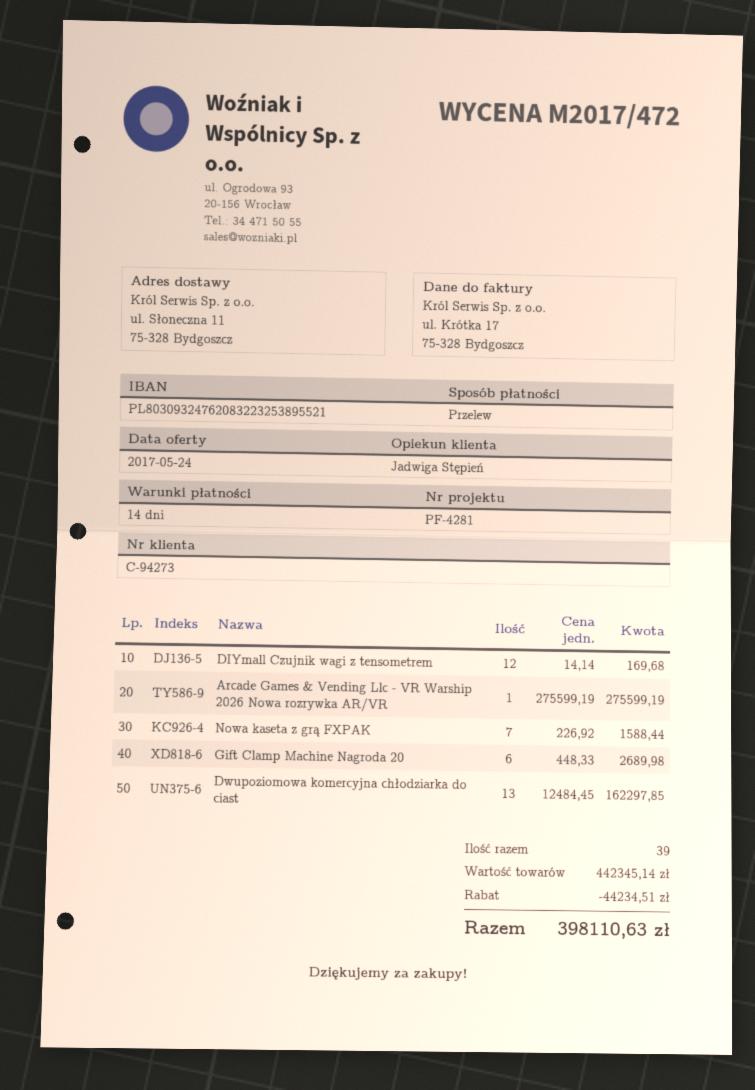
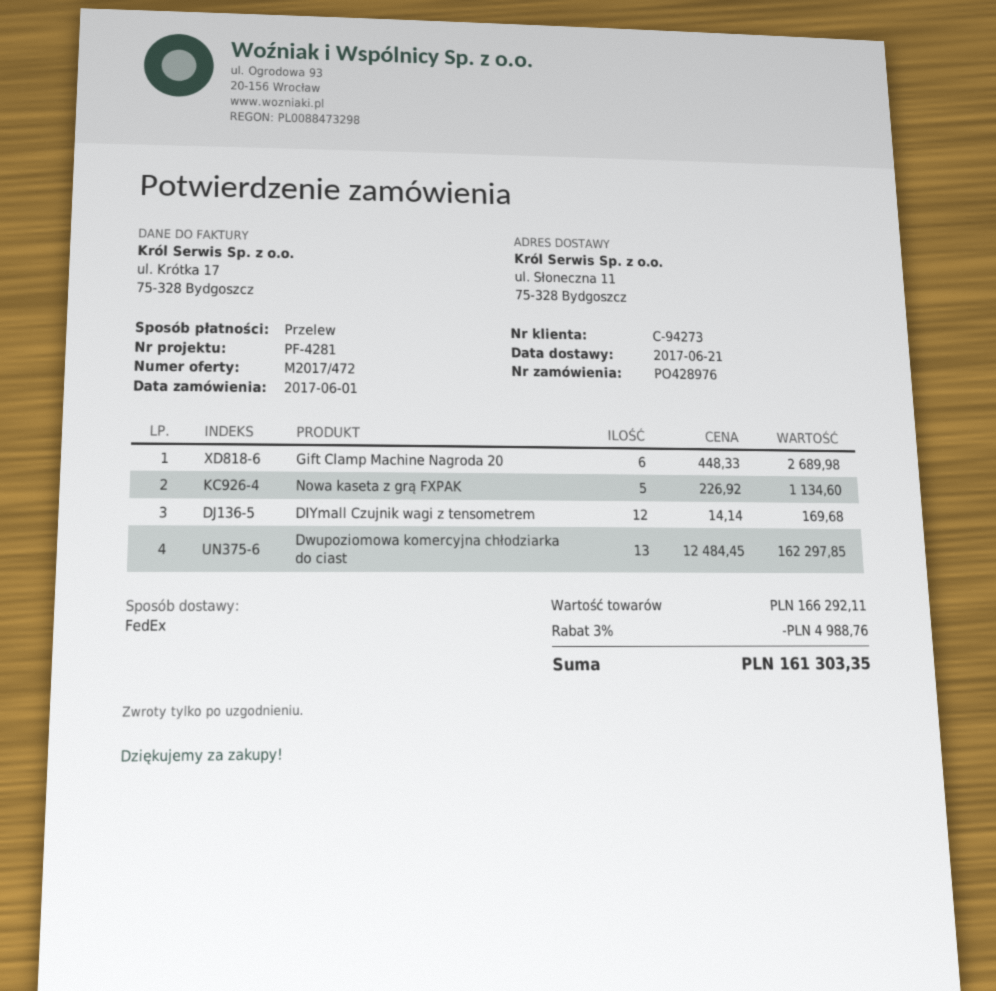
Arcade Games & Vending Llc - VR Warship 2026 Nowa rozrywka AR/VR: 1 x 275599.19 = 275599.19 -> none
Nowa kaseta z grą FXPAK: 7 x 226.92 = 1588.44 -> 5 x 226.92 = 1134.60
subtotal: 442345.14 -> 166292.11
discount: 44234.51 -> 4988.76
total: 398110.63 -> 161303.35

